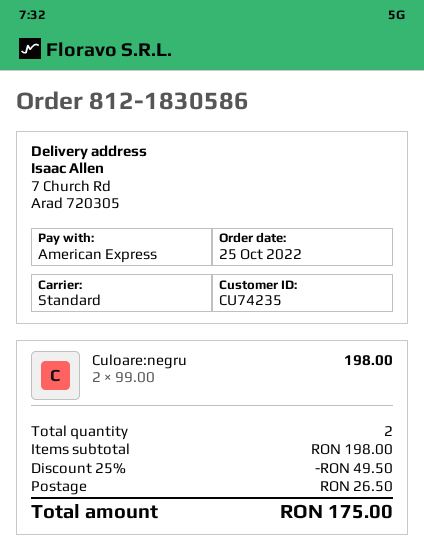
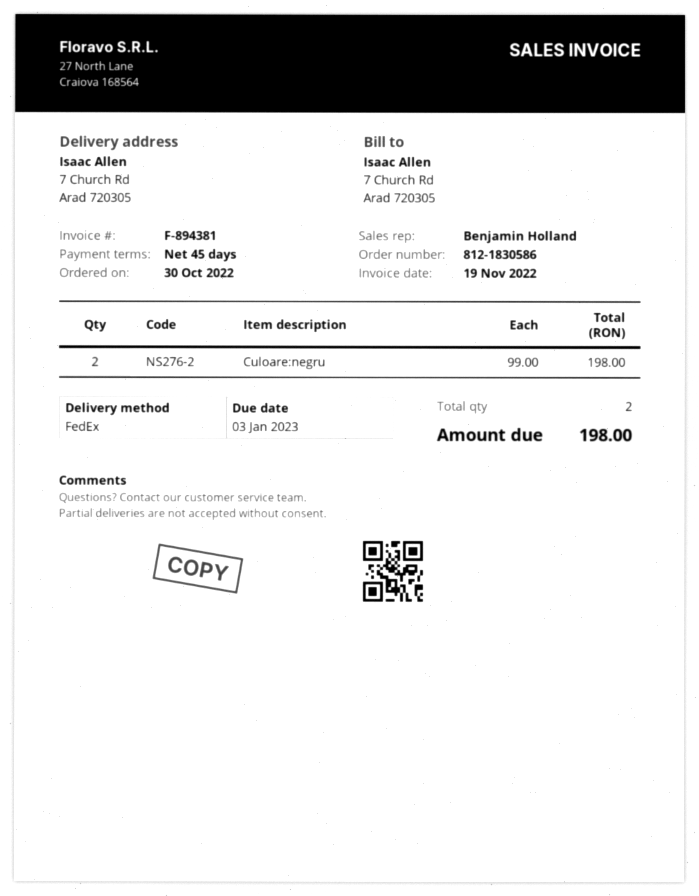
order date: 2022-10-25 -> 2022-10-30
shipping method: standard -> FedEx
discount: 25% = 49.50 -> none
shipping: 26.50 -> none
total: 175.00 -> 198.00

